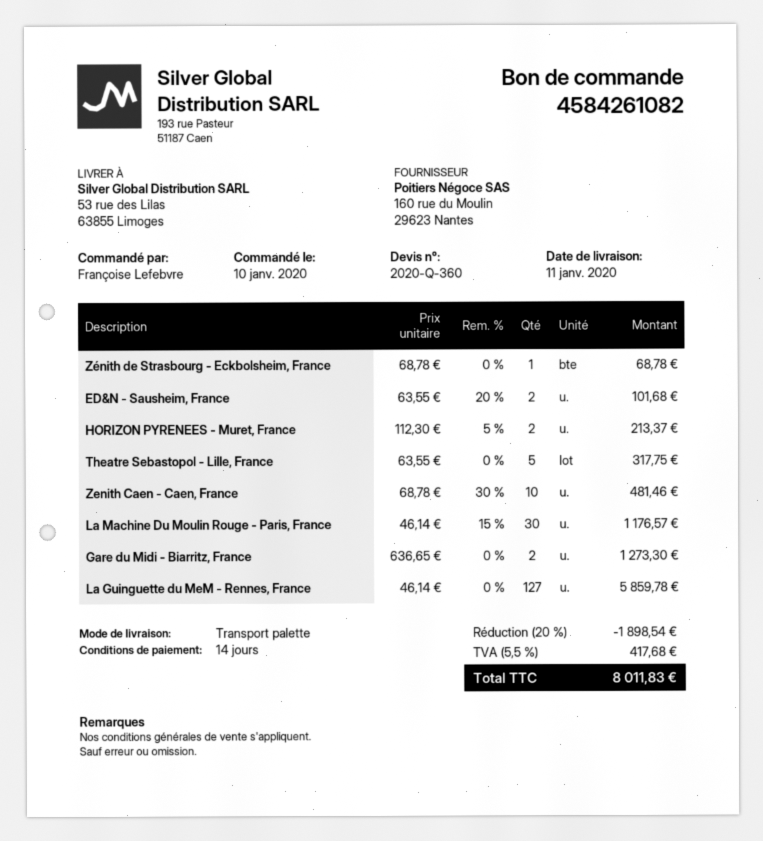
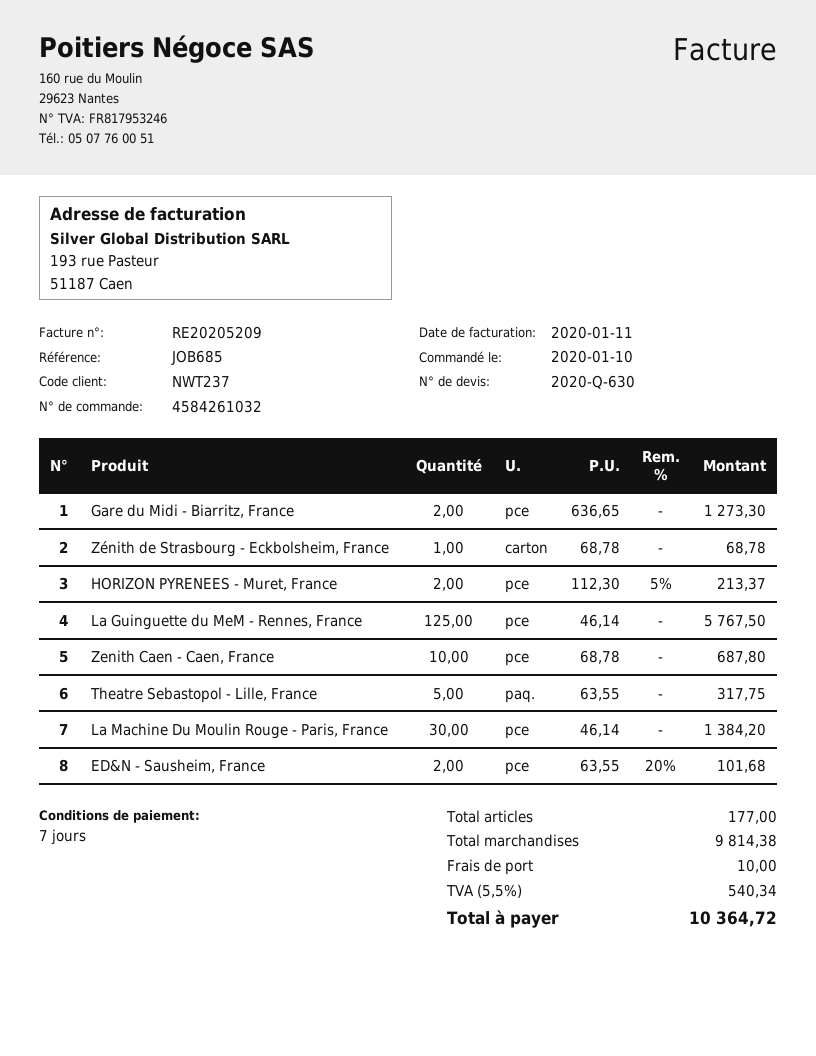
quote number: 2020-Q-360 -> 2020-Q-630
order number: 4584261082 -> 4584261032
payment terms: 14 days -> 7 days
Zenith Caen - Caen, France: 10 x 68.78 - 30% = 481.46 -> 10 x 68.78 = 687.80
La Machine Du Moulin Rouge - Paris, France: 30 x 46.14 - 15% = 1176.57 -> 30 x 46.14 = 1384.20
La Guinguette du MeM - Rennes, France: 127 x 46.14 = 5859.78 -> 125 x 46.14 = 5767.50
discount: 20% = 1898.54 -> none
shipping: none -> 10.00
tax: 5.5% = 417.68 -> 5.5% = 540.34
total: 8011.83 -> 10364.72

